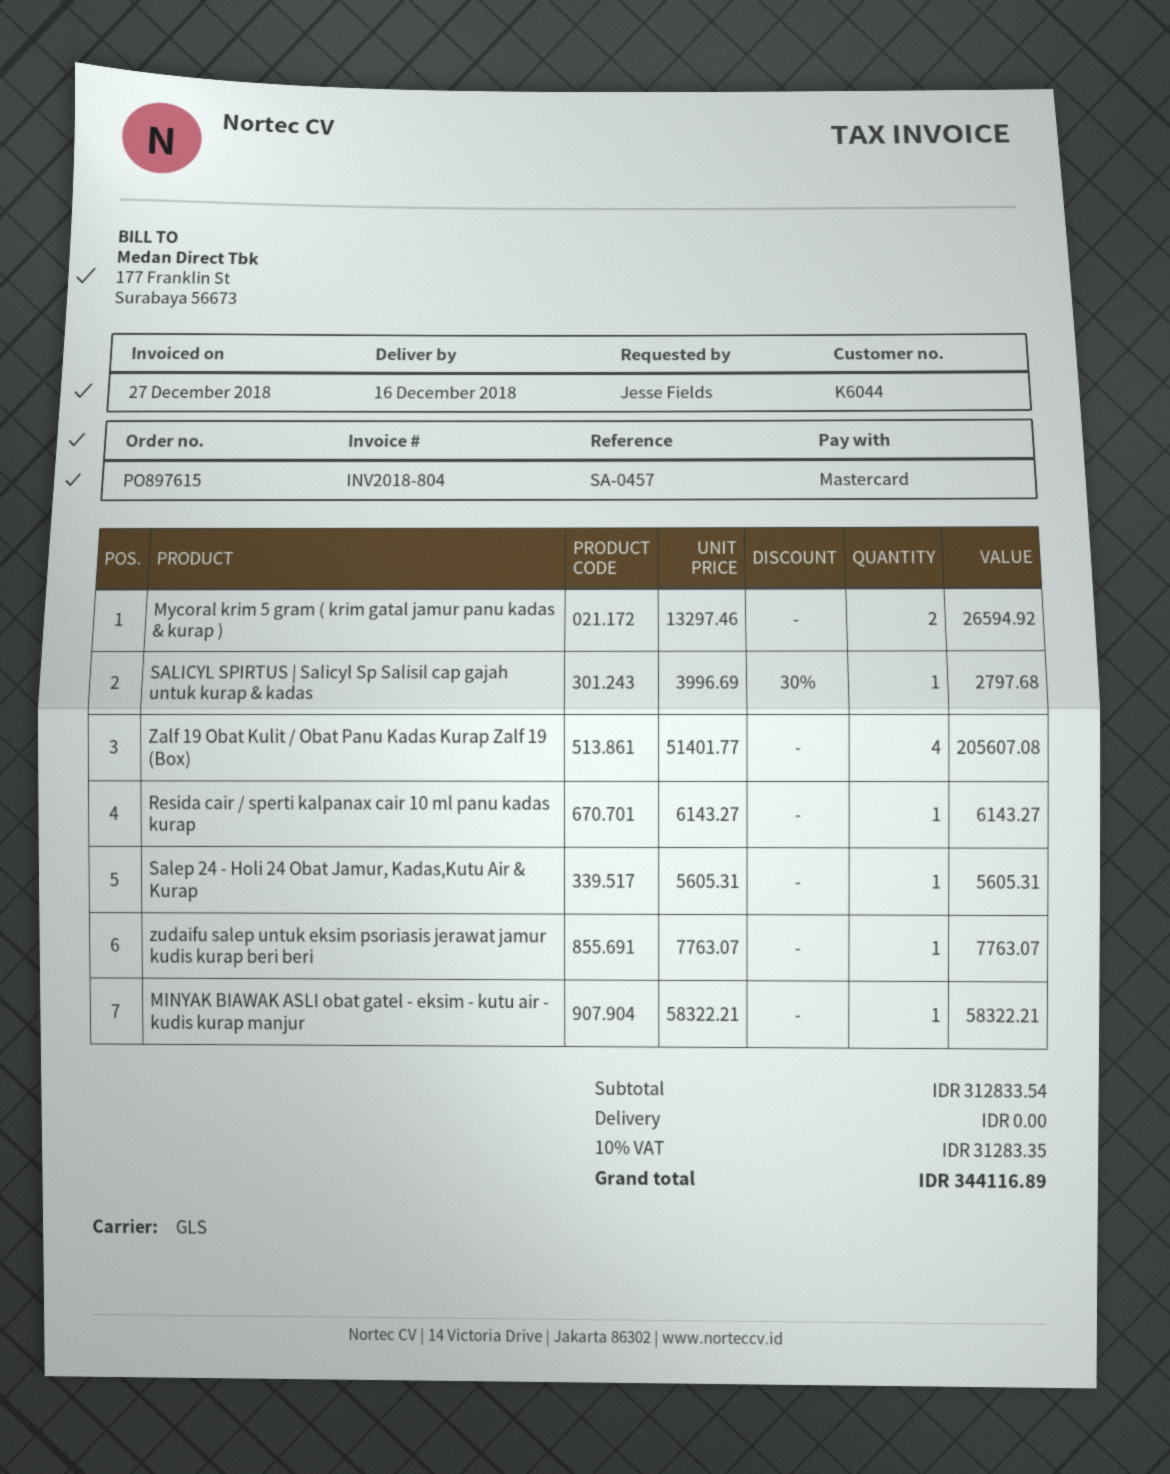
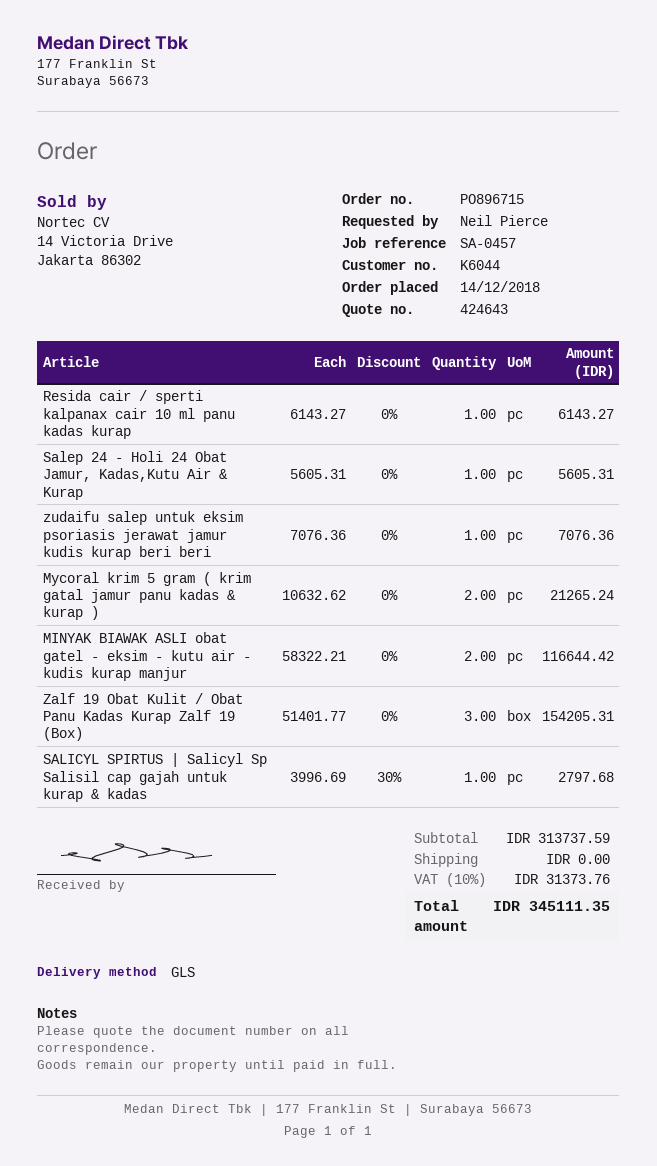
order number: PO897615 -> PO896715
ordered by: Jesse Fields -> Neil Pierce
Mycoral krim 5 gram ( krim gatal jamur panu kadas & kurap ): 2 x 13297.46 = 26594.92 -> 2 x 10632.62 = 21265.24
Zalf 19 Obat Kulit / Obat Panu Kadas Kurap Zalf 19 (Box): 4 x 51401.77 = 205607.08 -> 3 x 51401.77 = 154205.31
zudaifu salep untuk eksim psoriasis jerawat jamur kudis kurap beri beri: 1 x 7763.07 = 7763.07 -> 1 x 7076.36 = 7076.36
MINYAK BIAWAK ASLI obat gatel - eksim - kutu air - kudis kurap manjur: 1 x 58322.21 = 58322.21 -> 2 x 58322.21 = 116644.42
subtotal: 312833.54 -> 313737.59
tax: 10% = 31283.35 -> 10% = 31373.76
total: 344116.89 -> 345111.35

